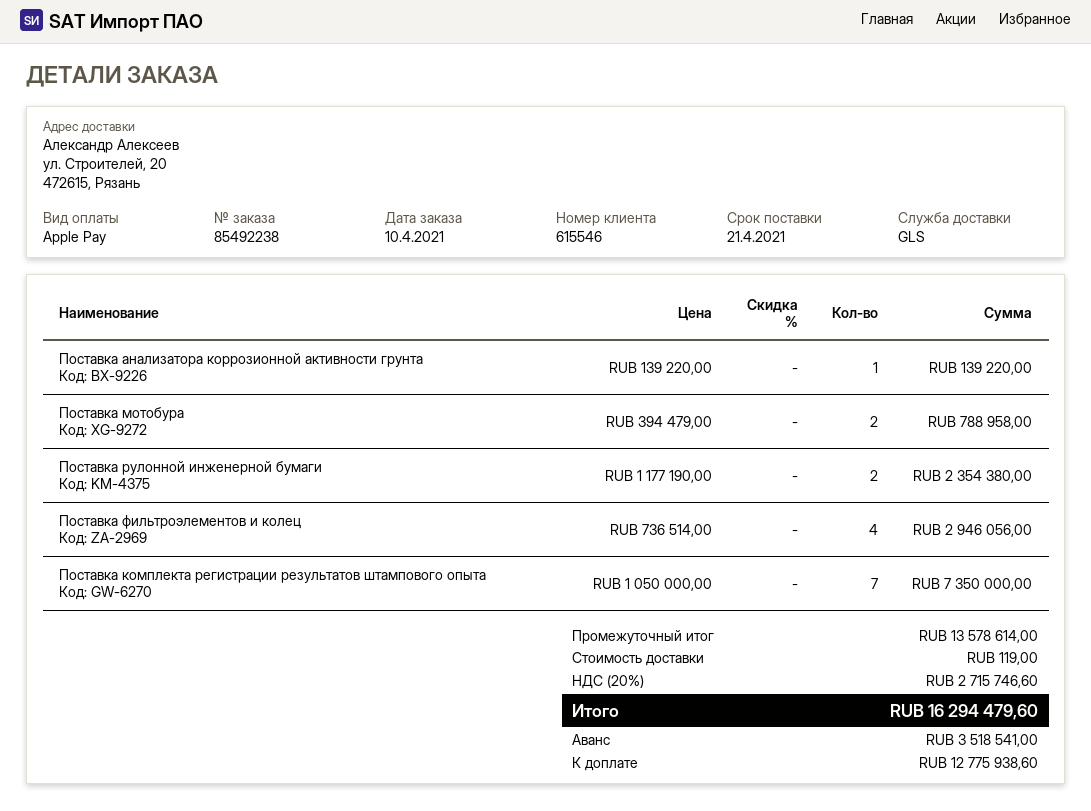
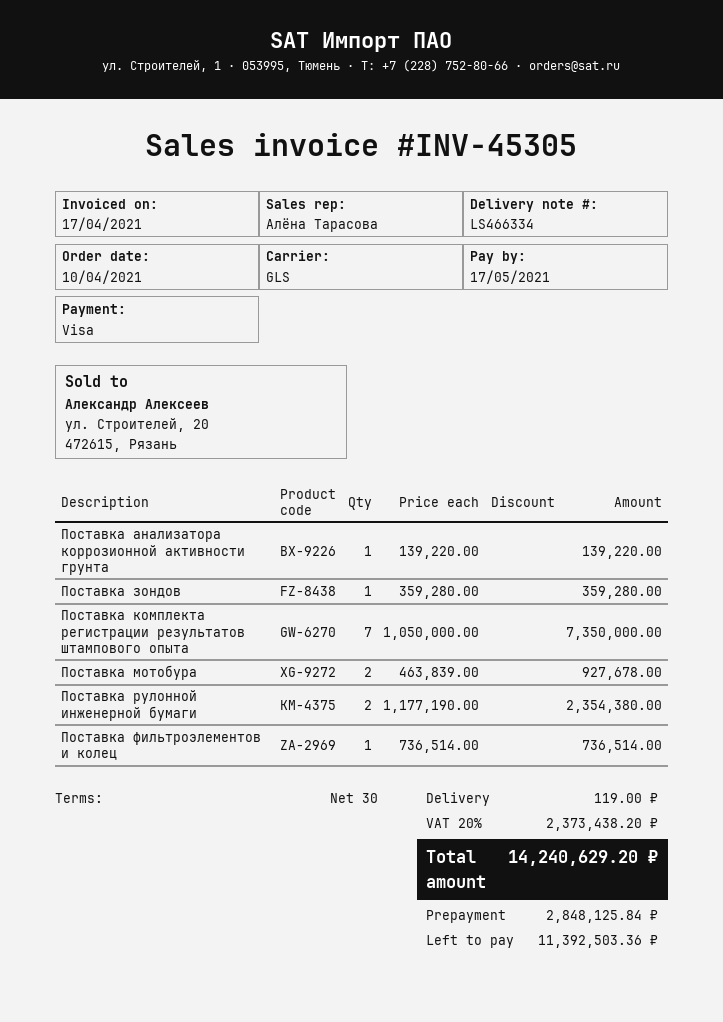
payment method: Apple Pay -> Visa
Поставка мотобура: 2 x 394479.00 = 788958.00 -> 2 x 463839.00 = 927678.00
Поставка фильтроэлементов и колец: 4 x 736514.00 = 2946056.00 -> 1 x 736514.00 = 736514.00
Поставка зондов: none -> 1 x 359280.00 = 359280.00
tax: 20% = 2715746.60 -> 20% = 2373438.20
total: 16294479.60 -> 14240629.20
deposit: 3518541.00 -> 2848125.84
balance: 12775938.60 -> 11392503.36

